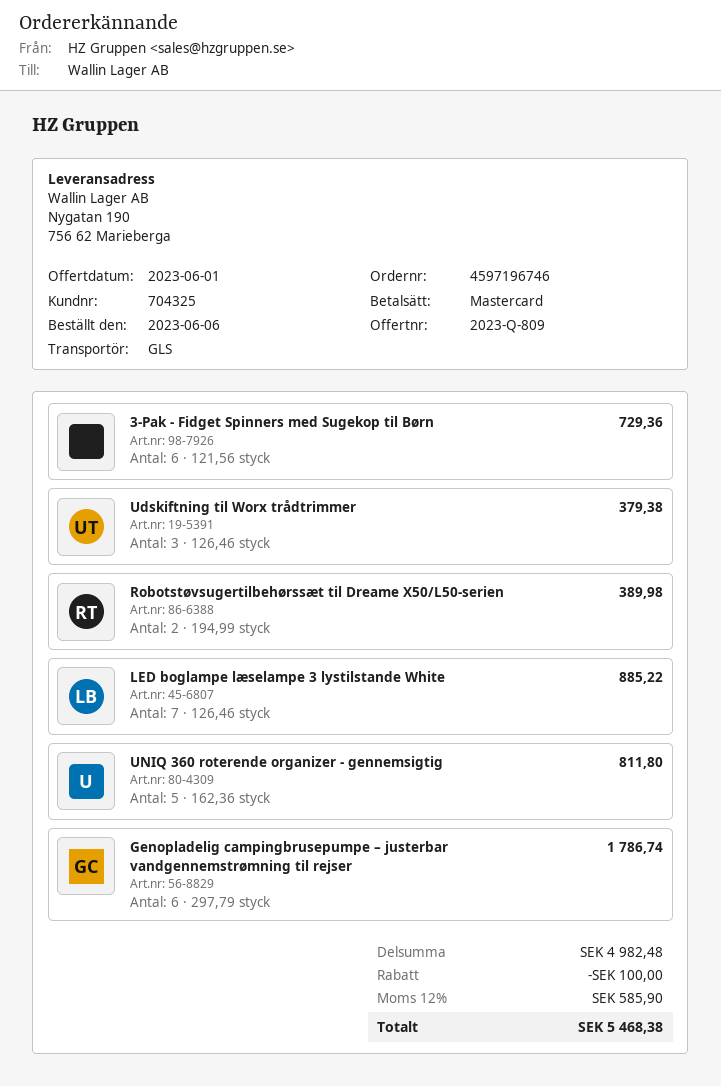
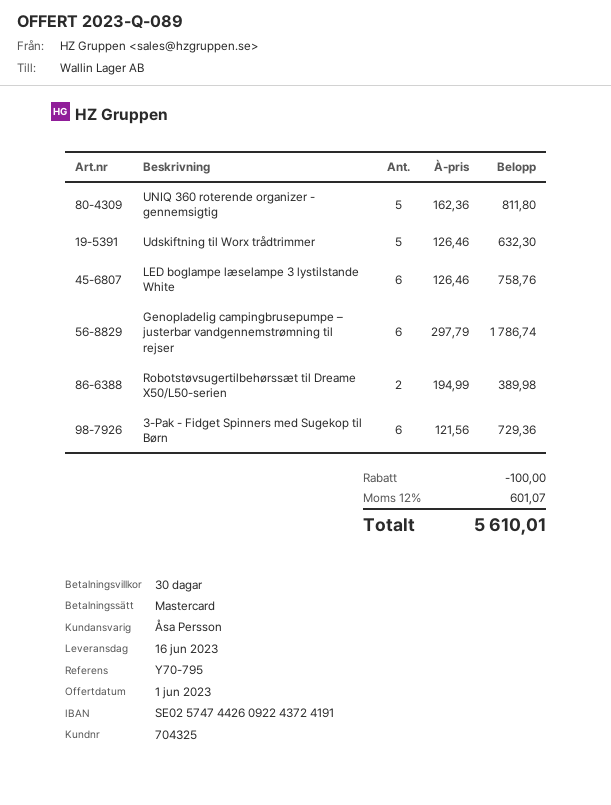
quote number: 2023-Q-809 -> 2023-Q-089
Udskiftning til Worx trådtrimmer: 3 x 126.46 = 379.38 -> 5 x 126.46 = 632.30
LED boglampe læselampe 3 lystilstande White: 7 x 126.46 = 885.22 -> 6 x 126.46 = 758.76
tax: 12% = 585.90 -> 12% = 601.07
total: 5468.38 -> 5610.01

